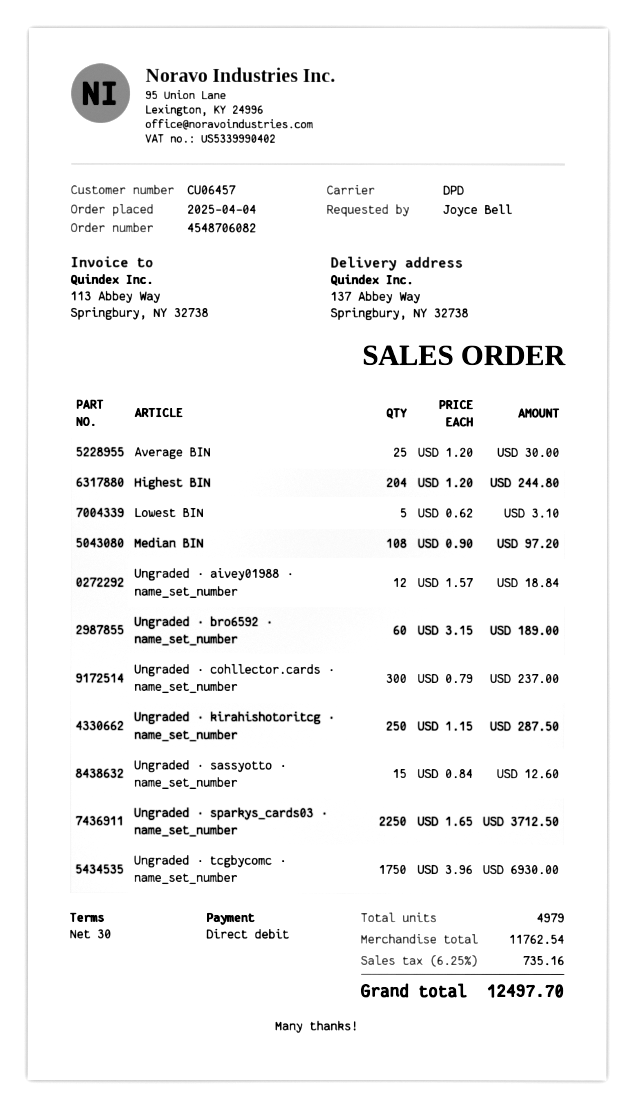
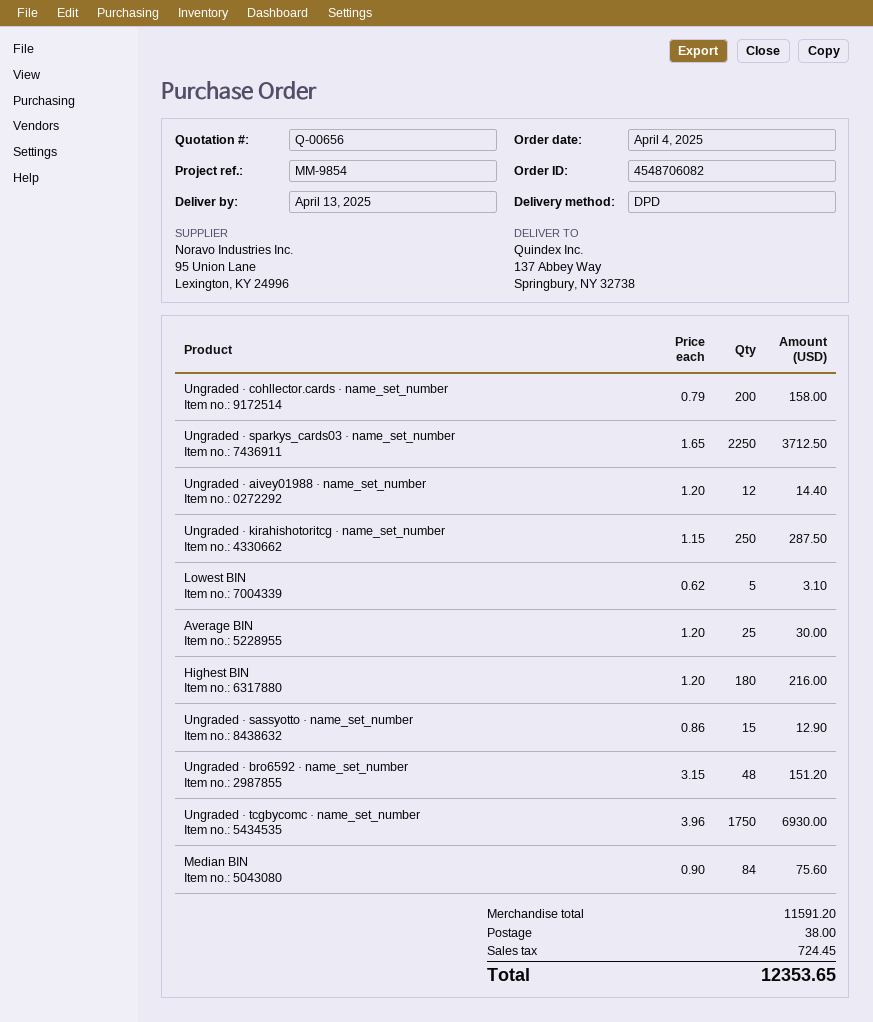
Highest BIN: 204 x 1.20 = 244.80 -> 180 x 1.20 = 216.00
Median BIN: 108 x 0.90 = 97.20 -> 84 x 0.90 = 75.60
Ungraded · aivey01988 · name_set_number: 12 x 1.57 = 18.84 -> 12 x 1.20 = 14.40
Ungraded · bro6592 · name_set_number: 60 x 3.15 = 189.00 -> 48 x 3.15 = 151.20
Ungraded · cohllector.cards · name_set_number: 300 x 0.79 = 237.00 -> 200 x 0.79 = 158.00
Ungraded · sassyotto · name_set_number: 15 x 0.84 = 12.60 -> 15 x 0.86 = 12.90
subtotal: 11762.54 -> 11591.20
shipping: none -> 38.00
tax: 735.16 -> 724.45
total: 12497.70 -> 12353.65

